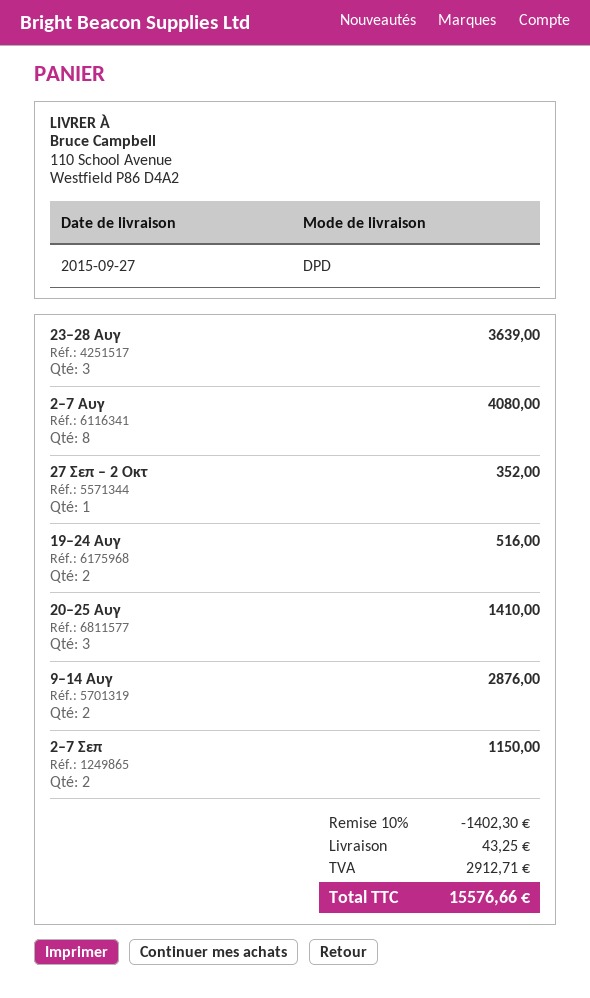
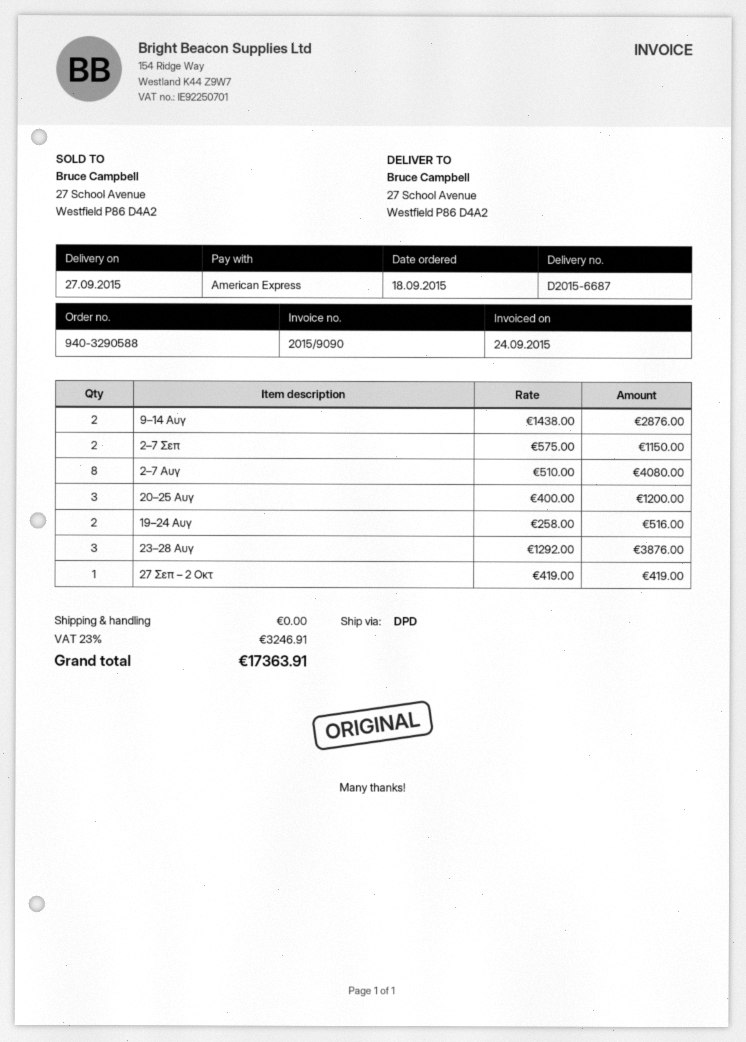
ship to: 110 School Avenue, Westfield P86 D4A2 -> 27 School Avenue, Westfield P86 D4A2
23–28 Αυγ: 3 for 3639.00 -> 3 for 3876.00
27 Σεπ – 2 Οκτ: 1 for 352.00 -> 1 for 419.00
20–25 Αυγ: 3 for 1410.00 -> 3 for 1200.00
discount: 10% = 1402.30 -> none
shipping: 43.25 -> 0.00
tax: 2912.71 -> 3246.91
total: 15576.66 -> 17363.91

